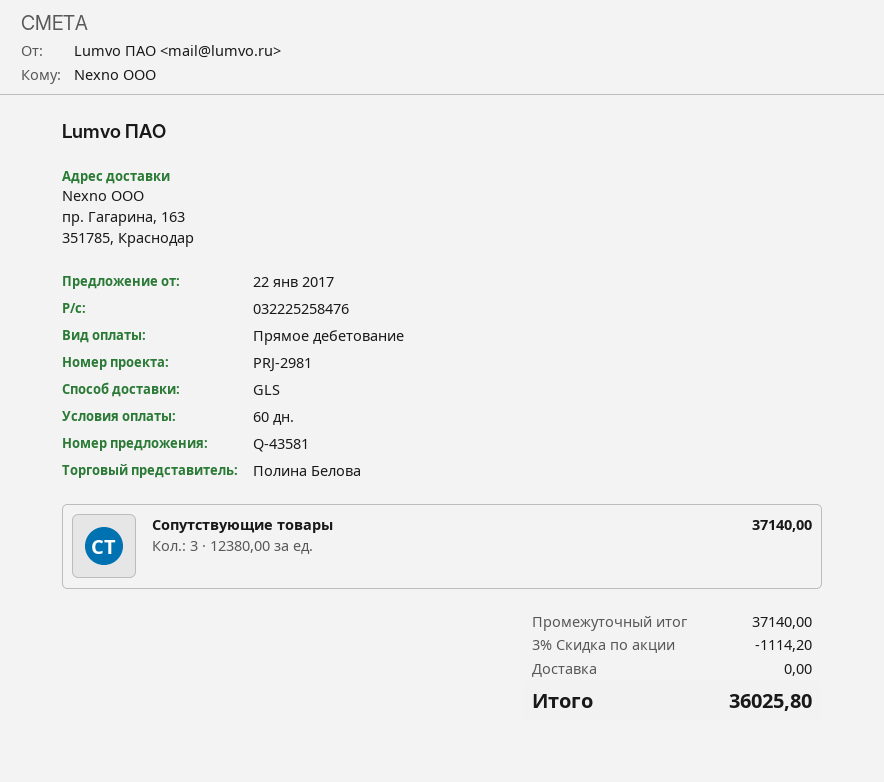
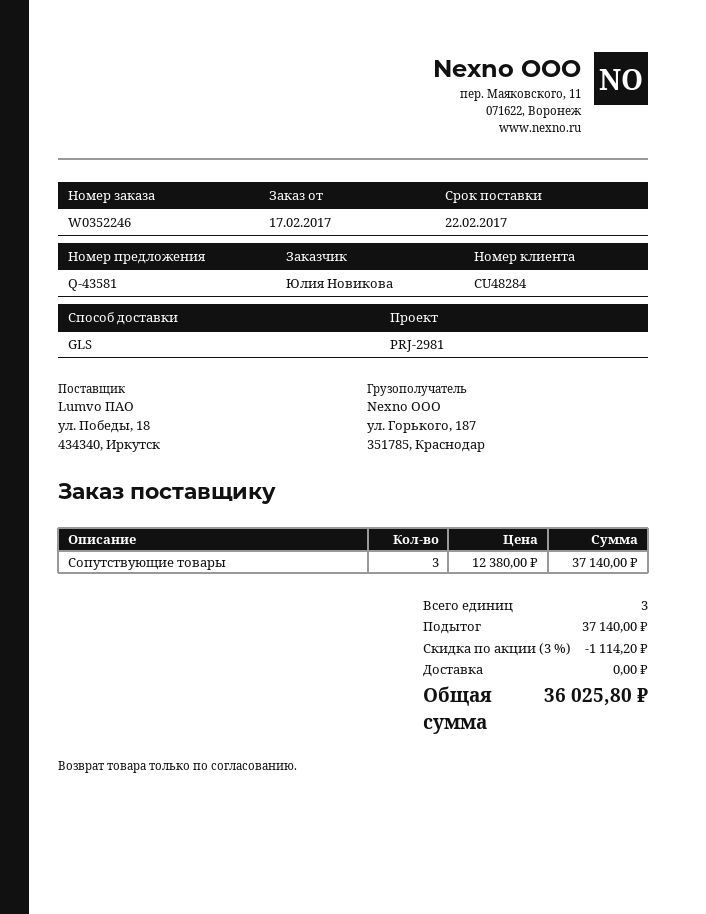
ship to: пр. Гагарина, 163, 351785, Краснодар -> ул. Горького, 187, 351785, Краснодар

